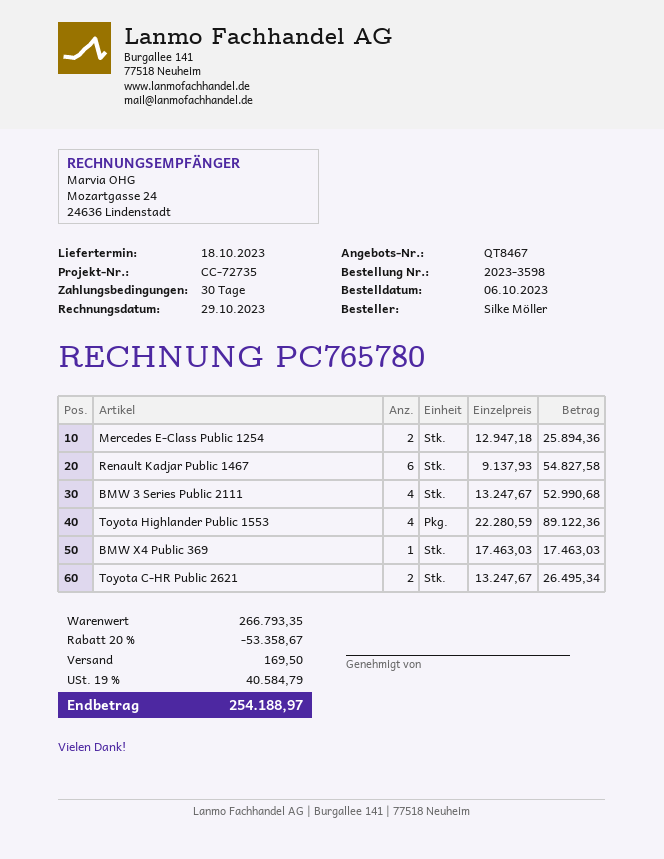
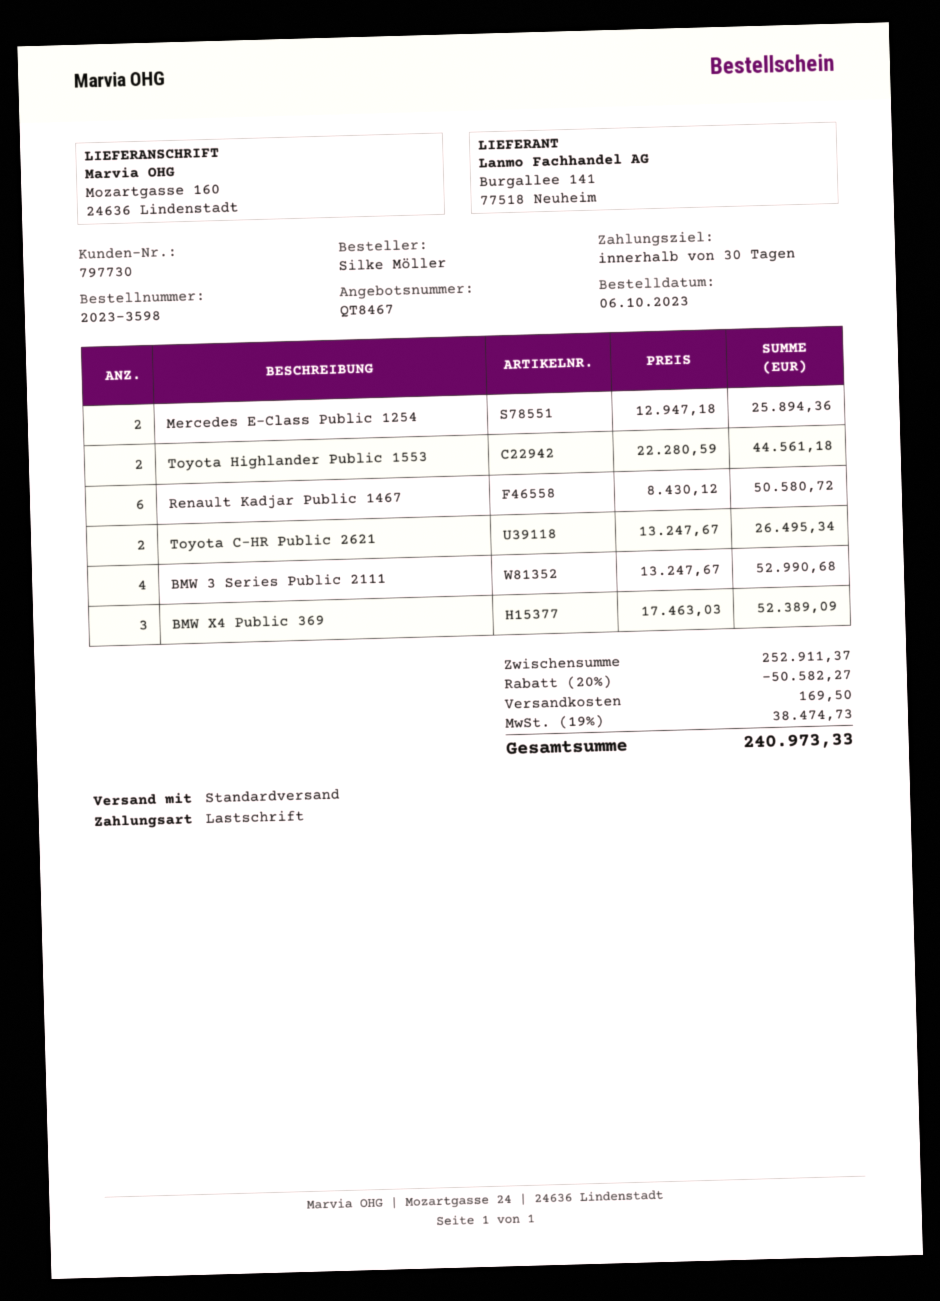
Renault Kadjar Public 1467: 6 x 9137.93 = 54827.58 -> 6 x 8430.12 = 50580.72
Toyota Highlander Public 1553: 4 x 22280.59 = 89122.36 -> 2 x 22280.59 = 44561.18
BMW X4 Public 369: 1 x 17463.03 = 17463.03 -> 3 x 17463.03 = 52389.09
subtotal: 266793.35 -> 252911.37
discount: 20% = 53358.67 -> 20% = 50582.27
tax: 19% = 40584.79 -> 19% = 38474.73
total: 254188.97 -> 240973.33

